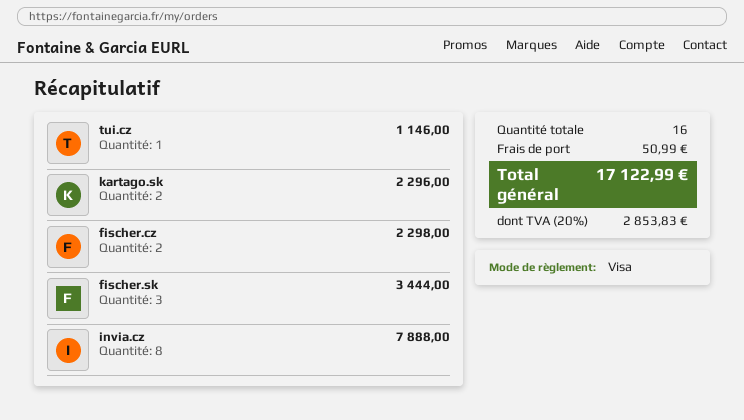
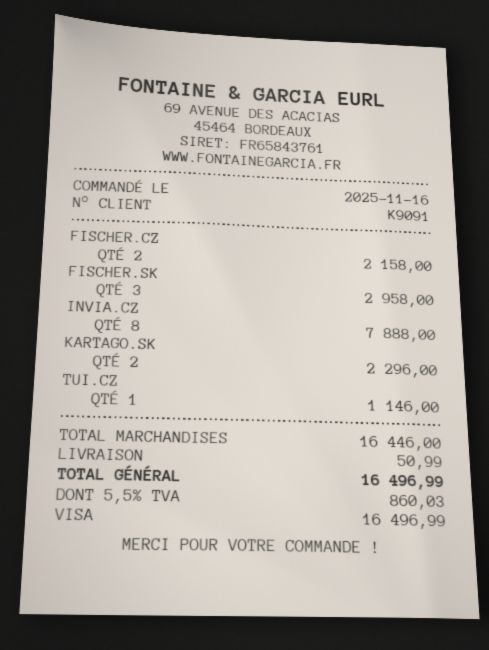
fischer.cz: 2 for 2298.00 -> 2 for 2158.00
fischer.sk: 3 for 3444.00 -> 3 for 2958.00
tax: 20% = 2853.83 -> 5.5% = 860.03
total: 17122.99 -> 16496.99

